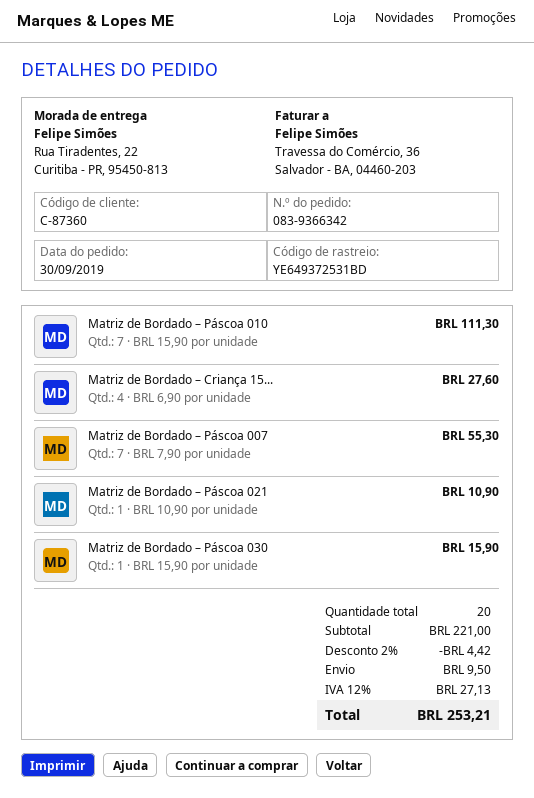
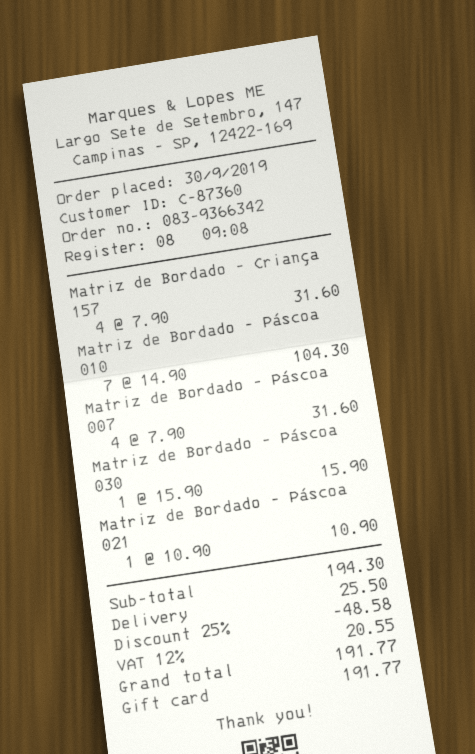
Matriz de Bordado – Páscoa 010: 7 x 15.90 = 111.30 -> 7 x 14.90 = 104.30
Matriz de Bordado – Criança 15...: 4 x 6.90 = 27.60 -> 4 x 7.90 = 31.60
Matriz de Bordado – Páscoa 007: 7 x 7.90 = 55.30 -> 4 x 7.90 = 31.60
subtotal: 221.00 -> 194.30
discount: 2% = 4.42 -> 25% = 48.58
shipping: 9.50 -> 25.50
tax: 12% = 27.13 -> 12% = 20.55
total: 253.21 -> 191.77

